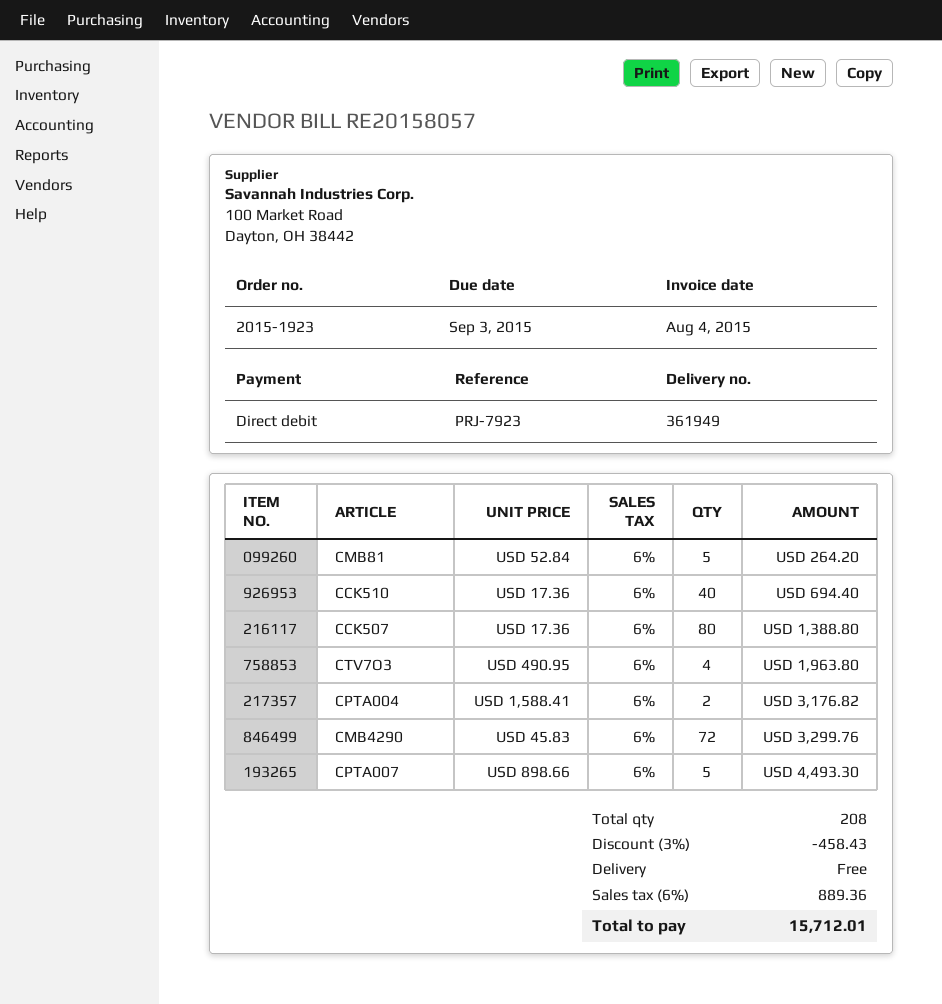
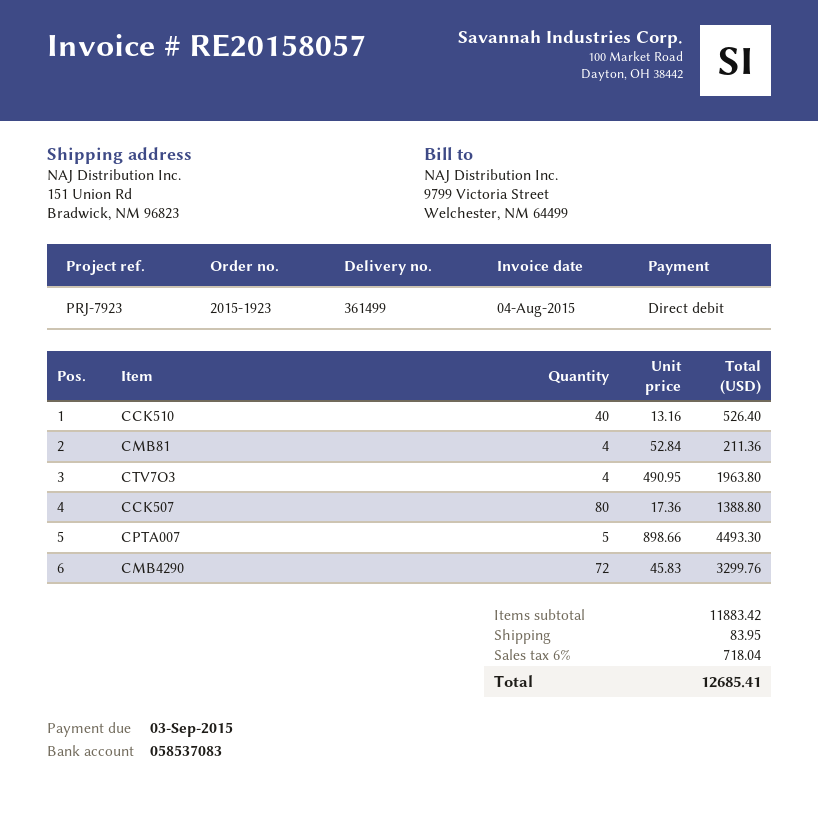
delivery note number: 361949 -> 361499
CMB81: 5 x 52.84 = 264.20 -> 4 x 52.84 = 211.36
CCK510: 40 x 17.36 = 694.40 -> 40 x 13.16 = 526.40
CPTA004: 2 x 1588.41 = 3176.82 -> none
discount: 3% = 458.43 -> none
shipping: 0.00 -> 83.95
tax: 6% = 889.36 -> 6% = 718.04
total: 15712.01 -> 12685.41

